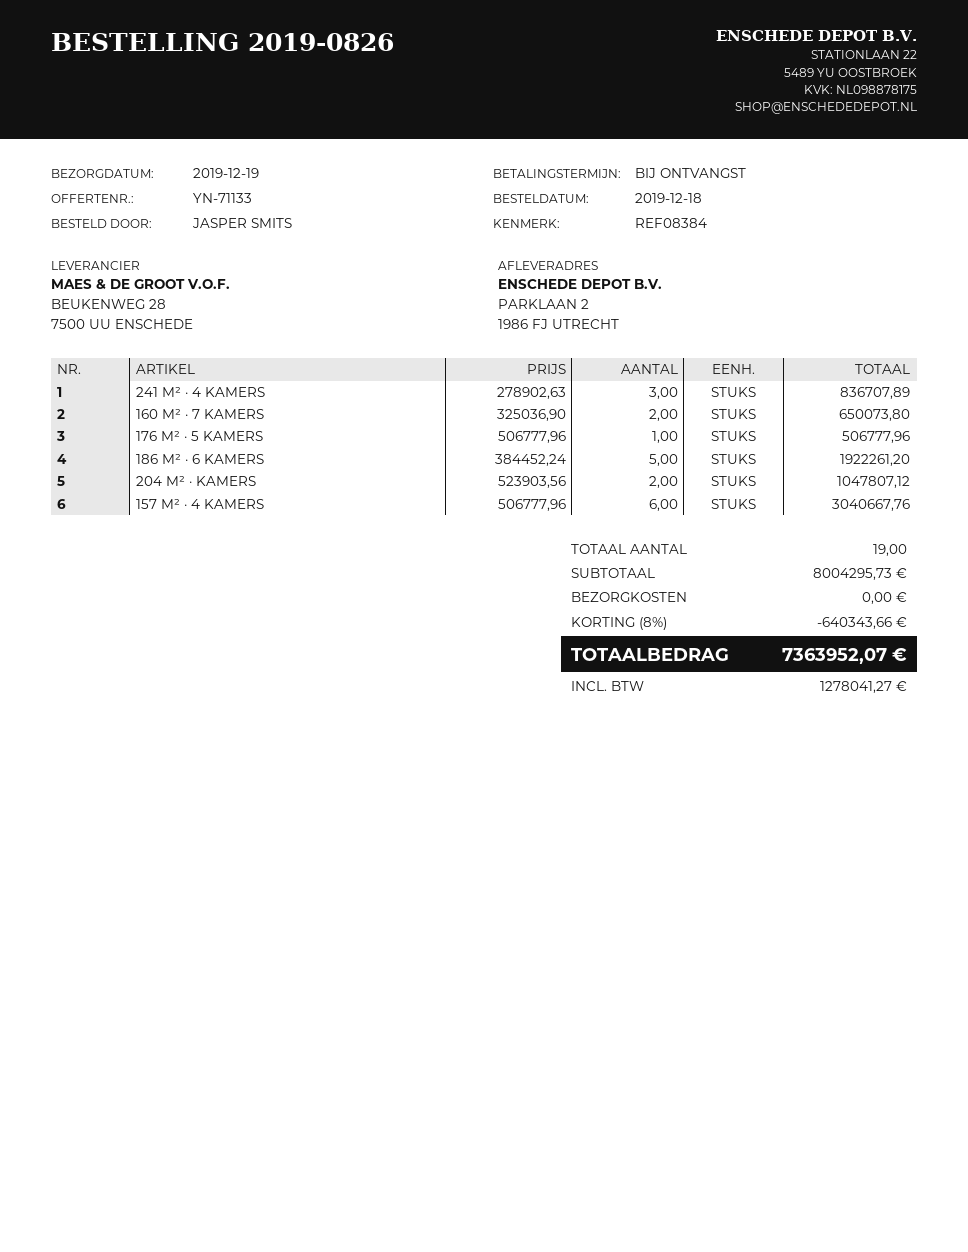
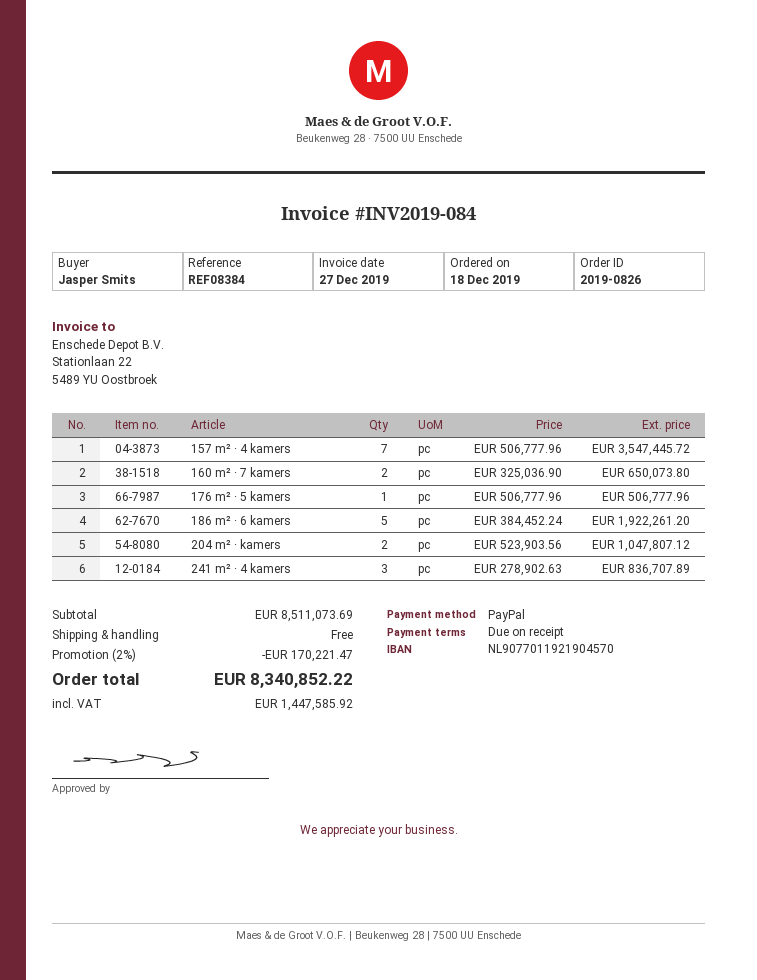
157 M² · 4 KAMERS: 6 x 506777.96 = 3040667.76 -> 7 x 506777.96 = 3547445.72
subtotal: 8004295.73 -> 8511073.69
discount: 8% = 640343.66 -> 2% = 170221.47
tax: 1278041.27 -> 1447585.92
total: 7363952.07 -> 8340852.22

